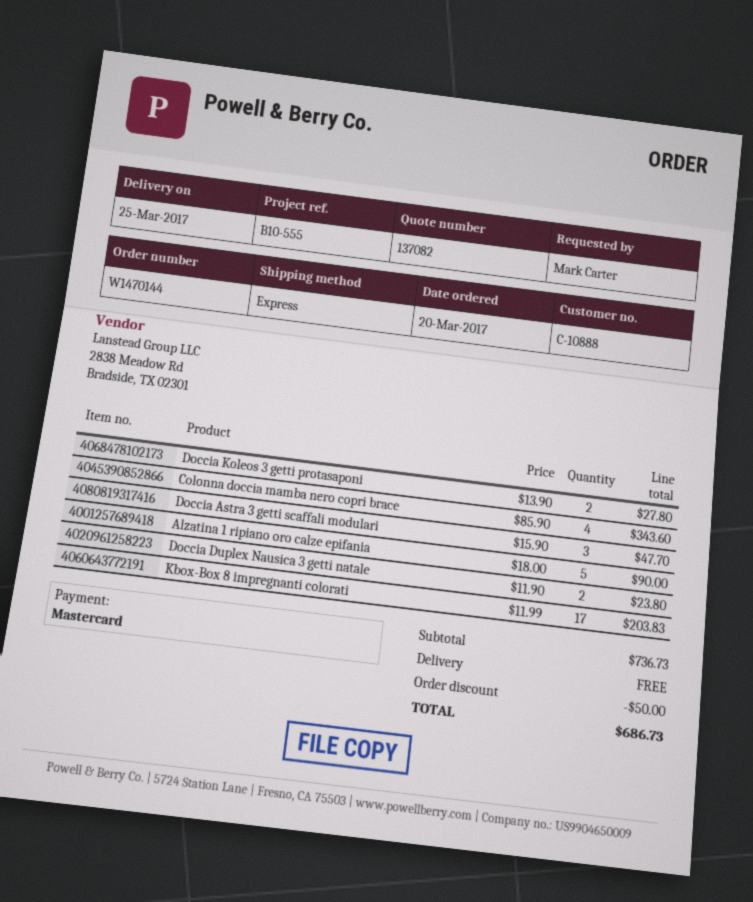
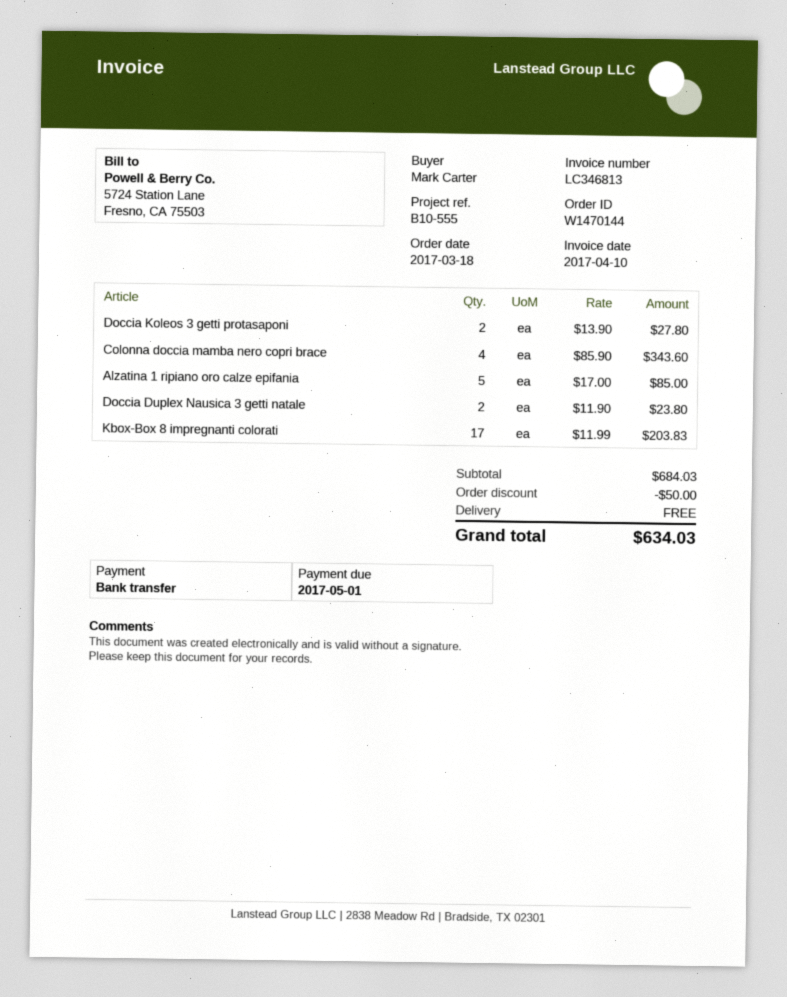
order date: 2017-03-20 -> 2017-03-18
payment method: Mastercard -> bank transfer
Doccia Astra 3 getti scaffali modulari: 3 x 15.90 = 47.70 -> none
Alzatina 1 ripiano oro calze epifania: 5 x 18.00 = 90.00 -> 5 x 17.00 = 85.00
subtotal: 736.73 -> 684.03
total: 686.73 -> 634.03

